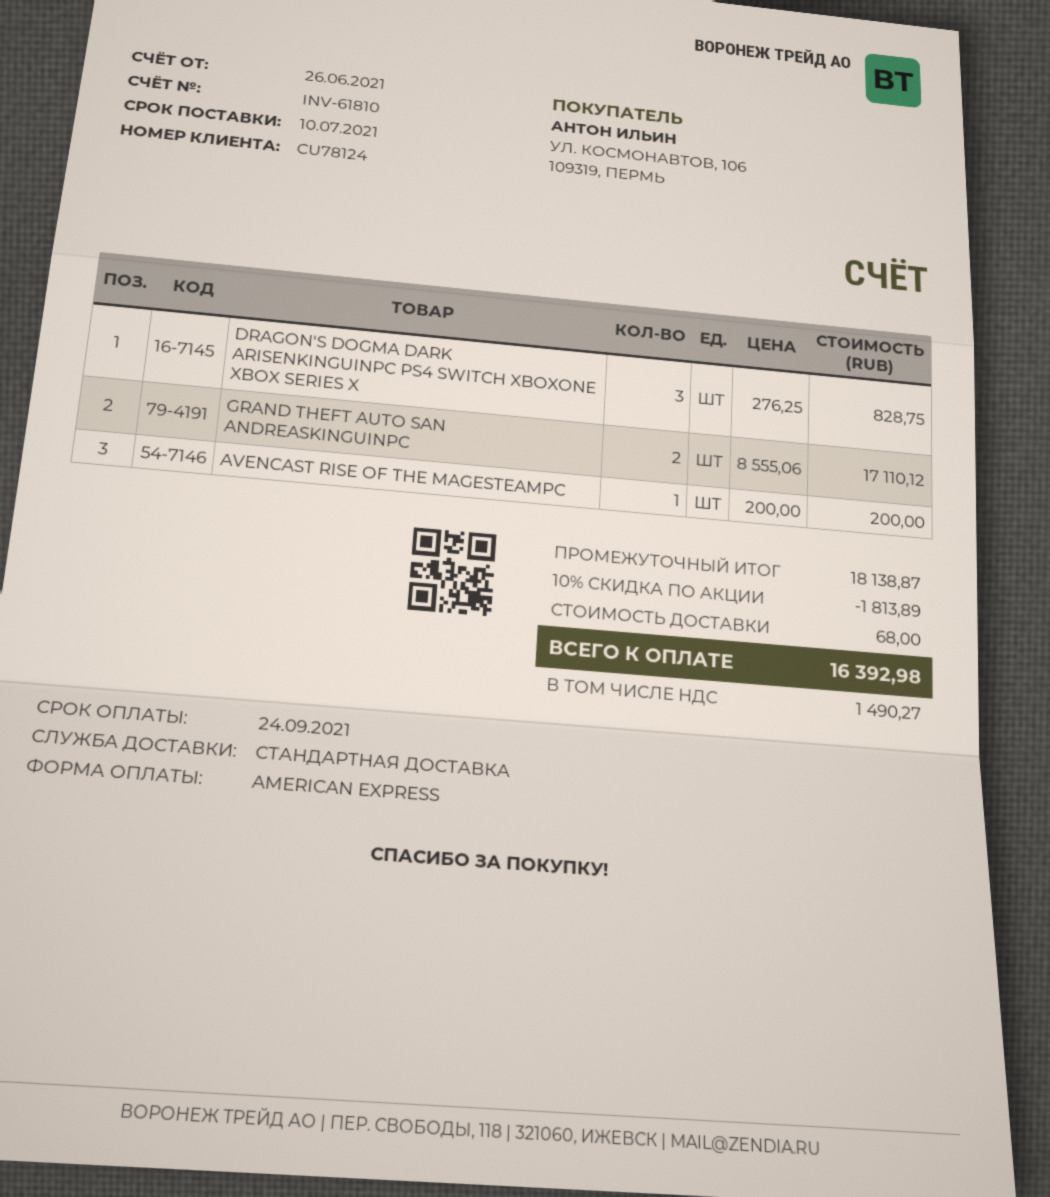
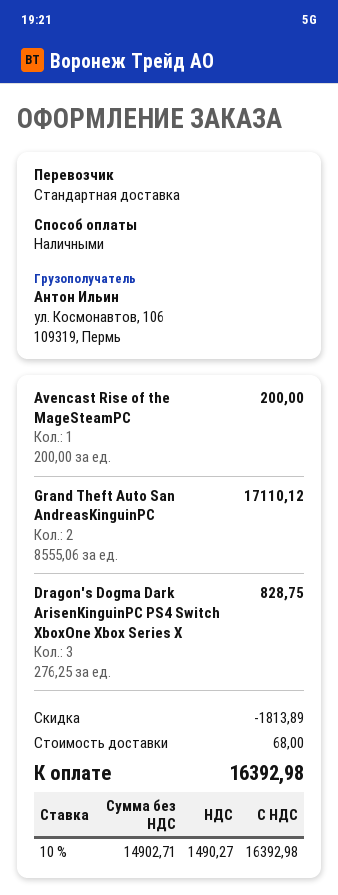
payment method: American Express -> cash

